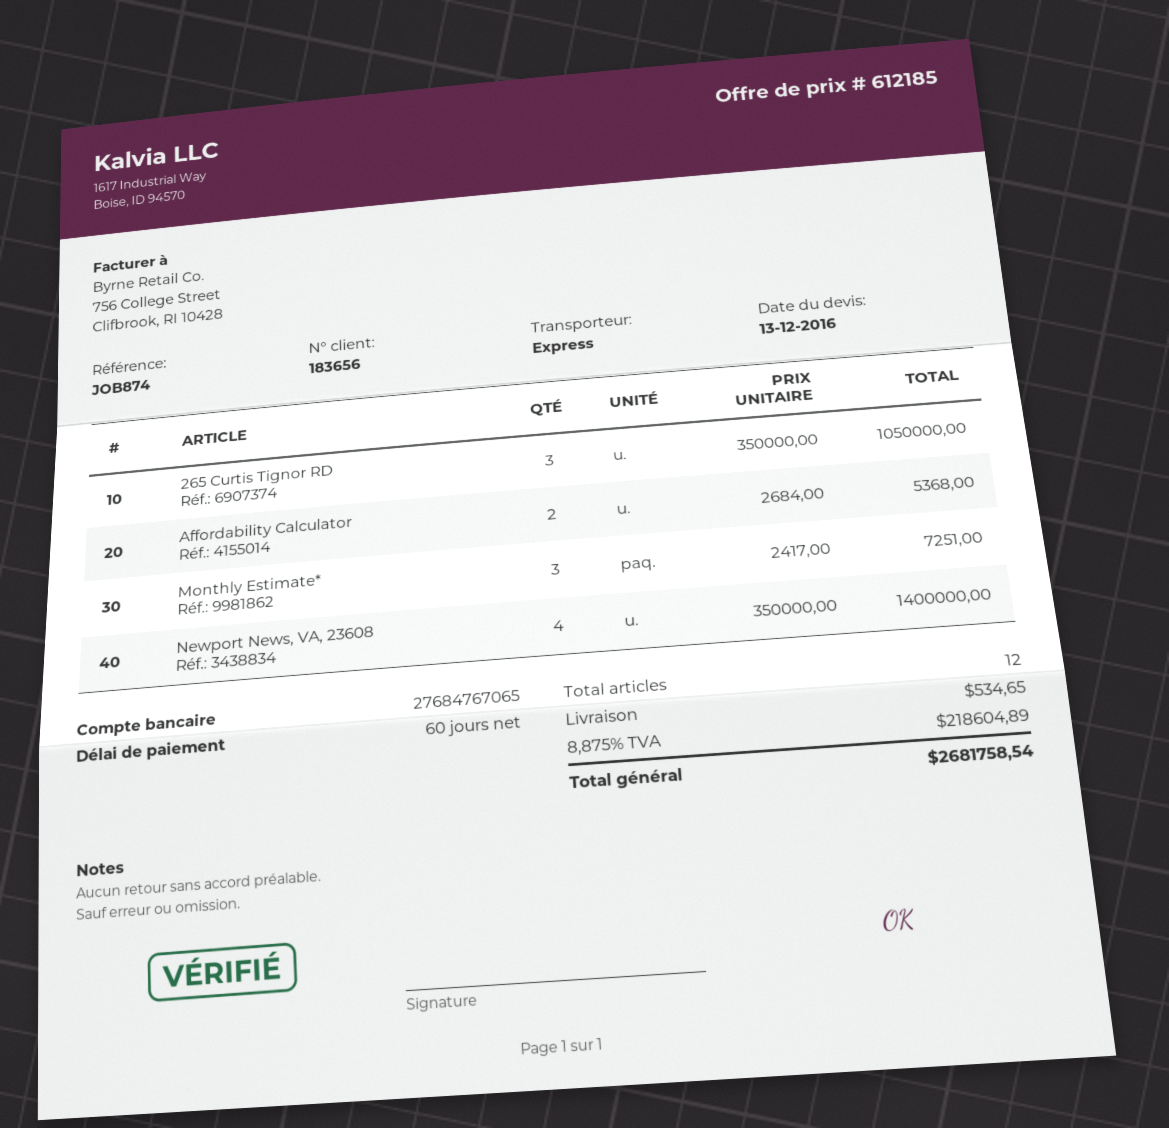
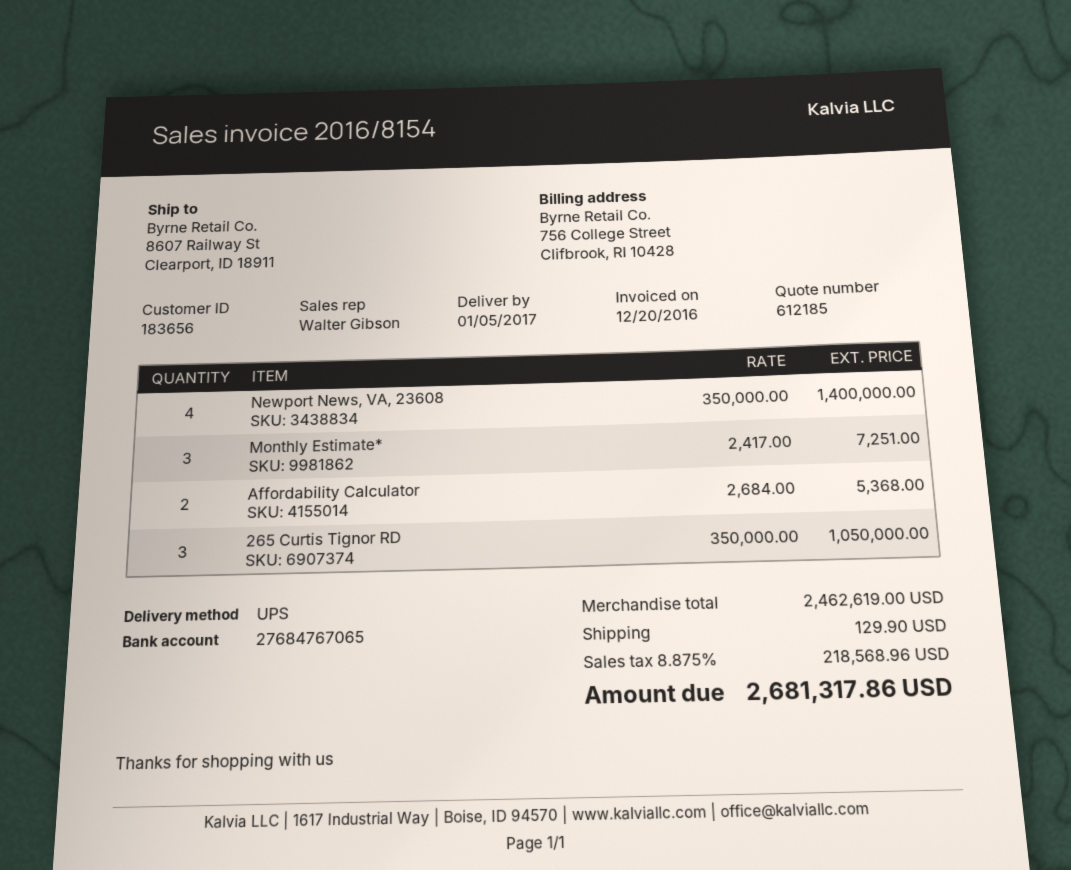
shipping method: express -> UPS
shipping: 534.65 -> 129.90
tax: 8.875% = 218604.89 -> 8.875% = 218568.96
total: 2681758.54 -> 2681317.86

